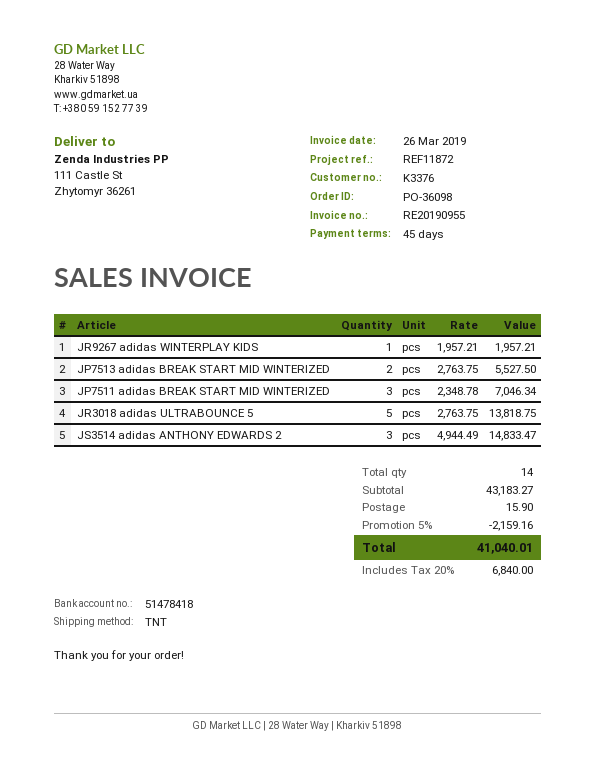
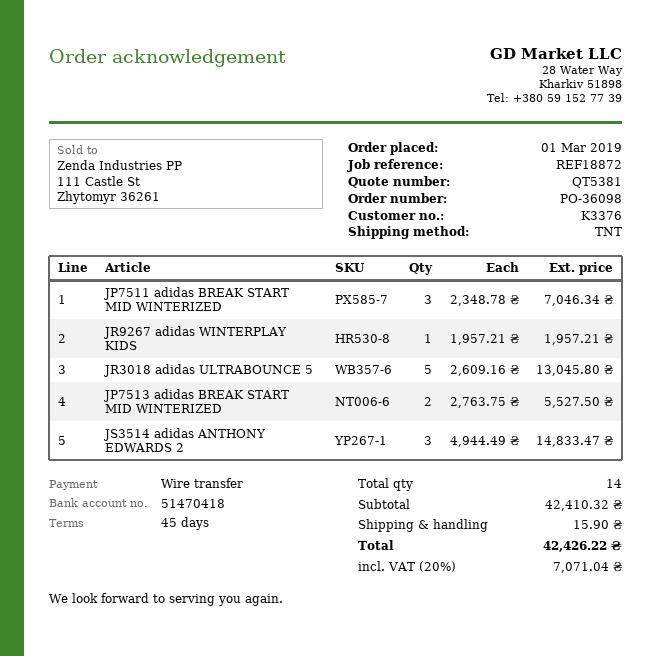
reference: REF11872 -> REF18872
bank account: 51478418 -> 51470418
JR3018 adidas ULTRABOUNCE 5: 5 x 2763.75 = 13818.75 -> 5 x 2609.16 = 13045.80
subtotal: 43183.27 -> 42410.32
discount: 5% = 2159.16 -> none
tax: 20% = 6840.00 -> 20% = 7071.04
total: 41040.01 -> 42426.22

